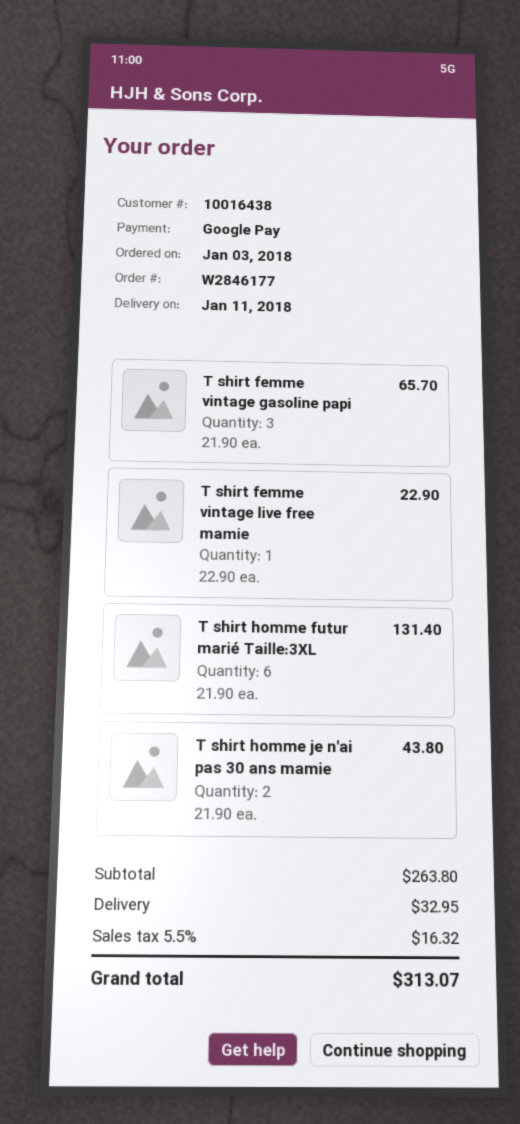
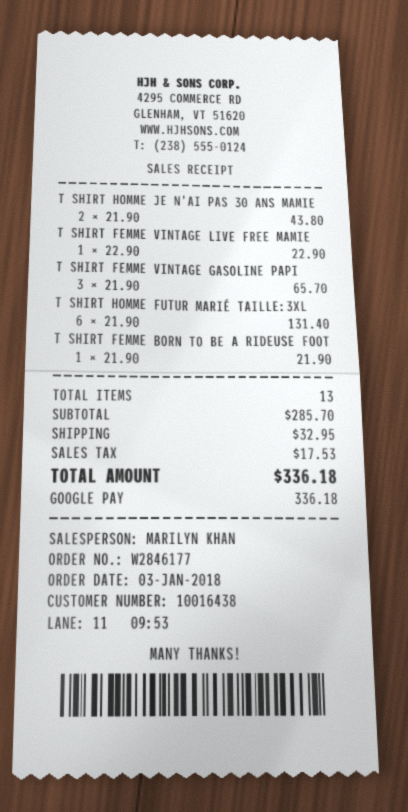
T SHIRT FEMME BORN TO BE A RIDEUSE FOOT: none -> 1 x 21.90 = 21.90
subtotal: 263.80 -> 285.70
tax: 16.32 -> 17.53
total: 313.07 -> 336.18

